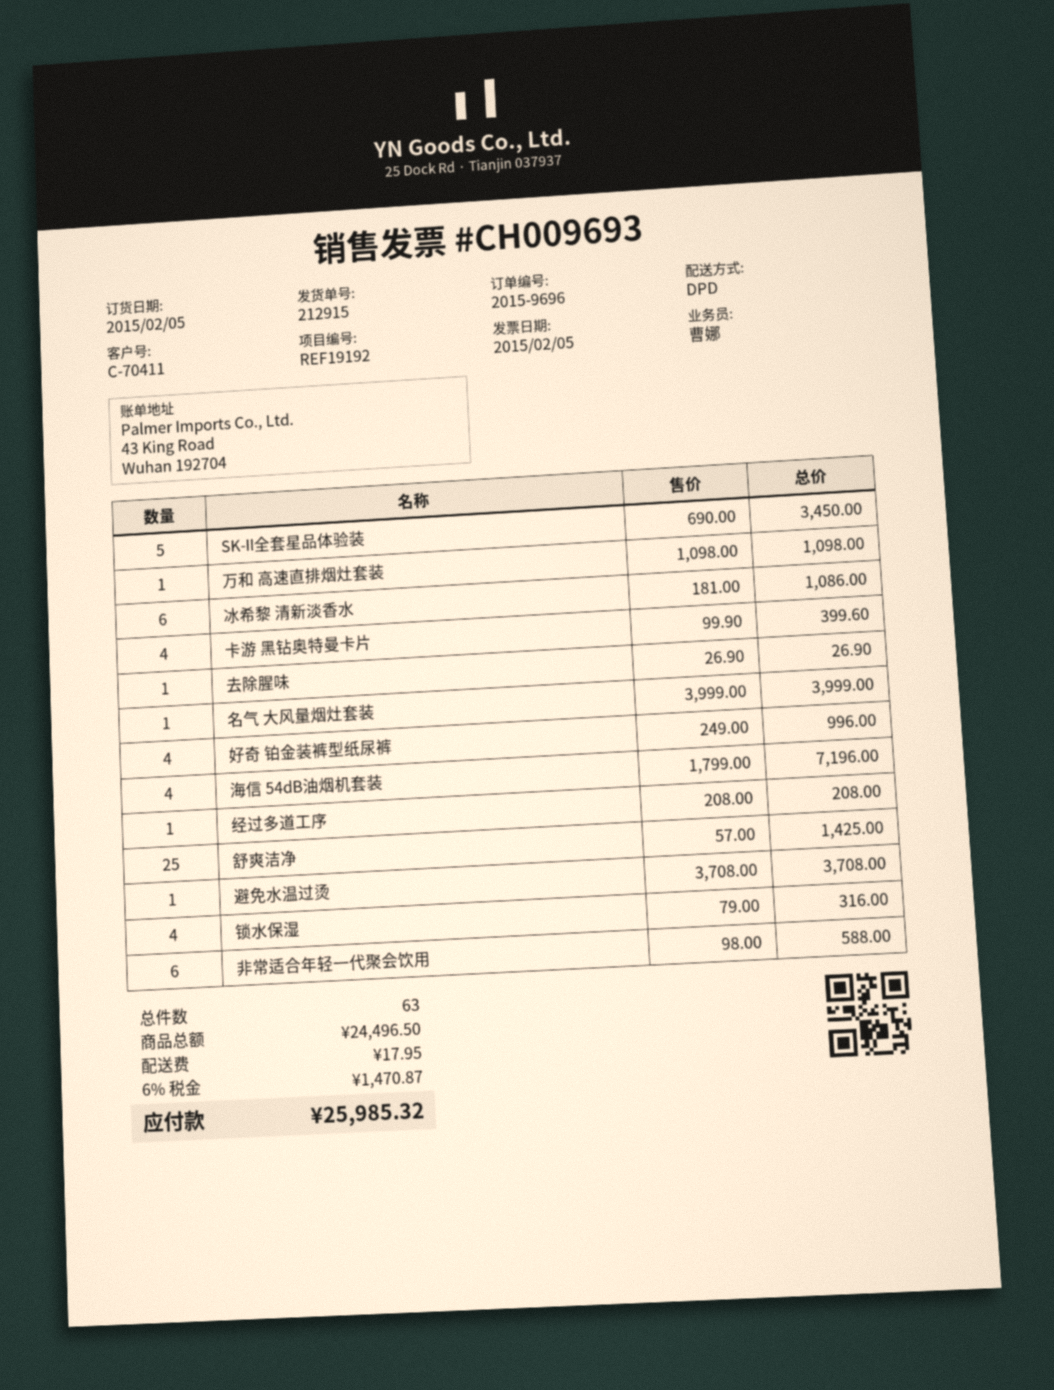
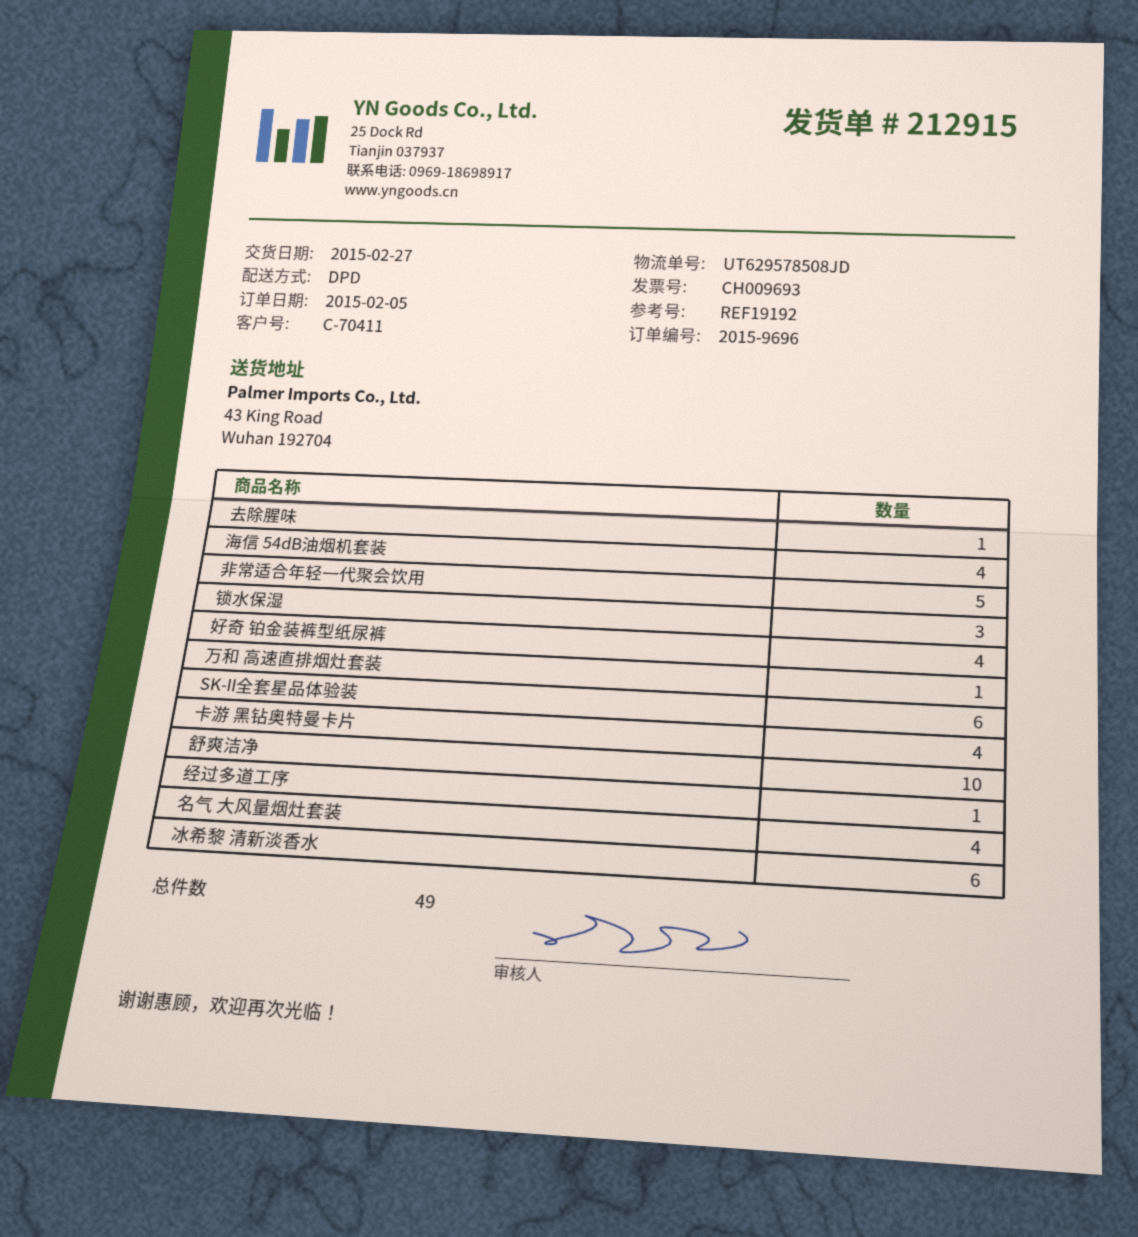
SK-II全套星品体验装: 5 -> 6
名气 大风量烟灶套装: 1 -> 4
舒爽洁净: 25 -> 10
避免水温过烫: 1 -> none
锁水保湿: 4 -> 3
非常适合年轻一代聚会饮用: 6 -> 5
total quantity: 63 -> 49

